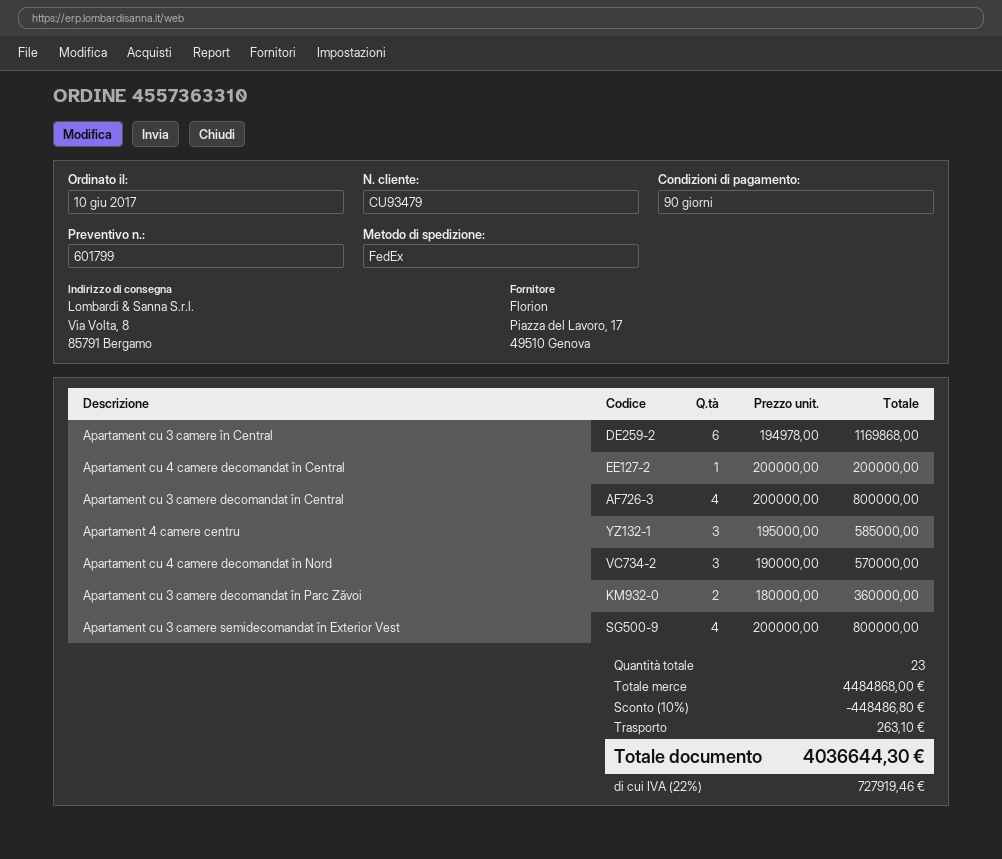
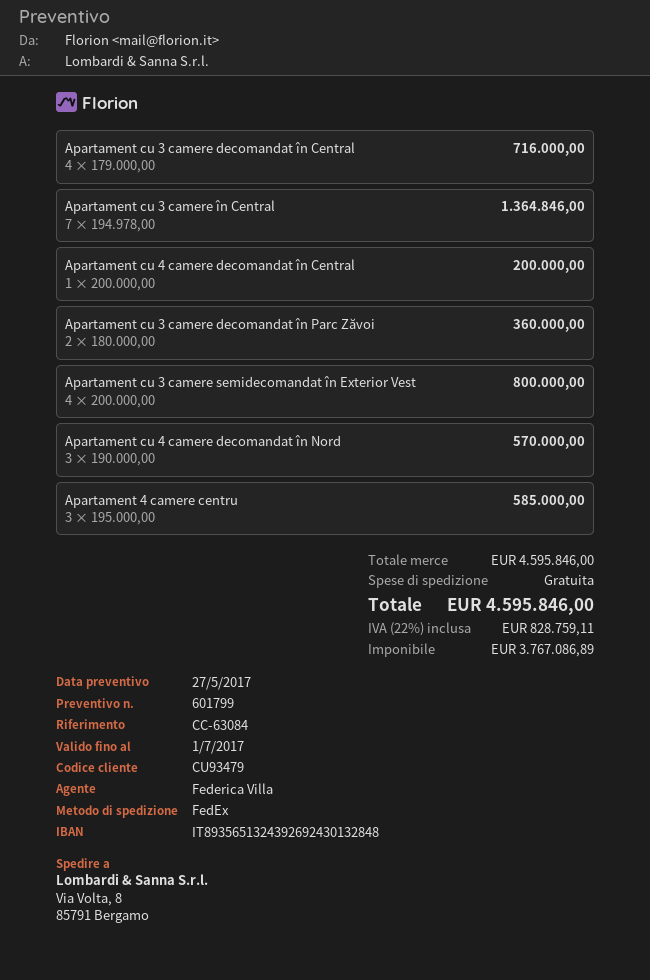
Apartament cu 3 camere în Central: 6 x 194978.00 = 1169868.00 -> 7 x 194978.00 = 1364846.00
Apartament cu 3 camere decomandat în Central: 4 x 200000.00 = 800000.00 -> 4 x 179000.00 = 716000.00
subtotal: 4484868.00 -> 4595846.00
discount: 10% = 448486.80 -> none
shipping: 263.10 -> 0.00
tax: 22% = 727919.46 -> 22% = 828759.11
total: 4036644.30 -> 4595846.00

